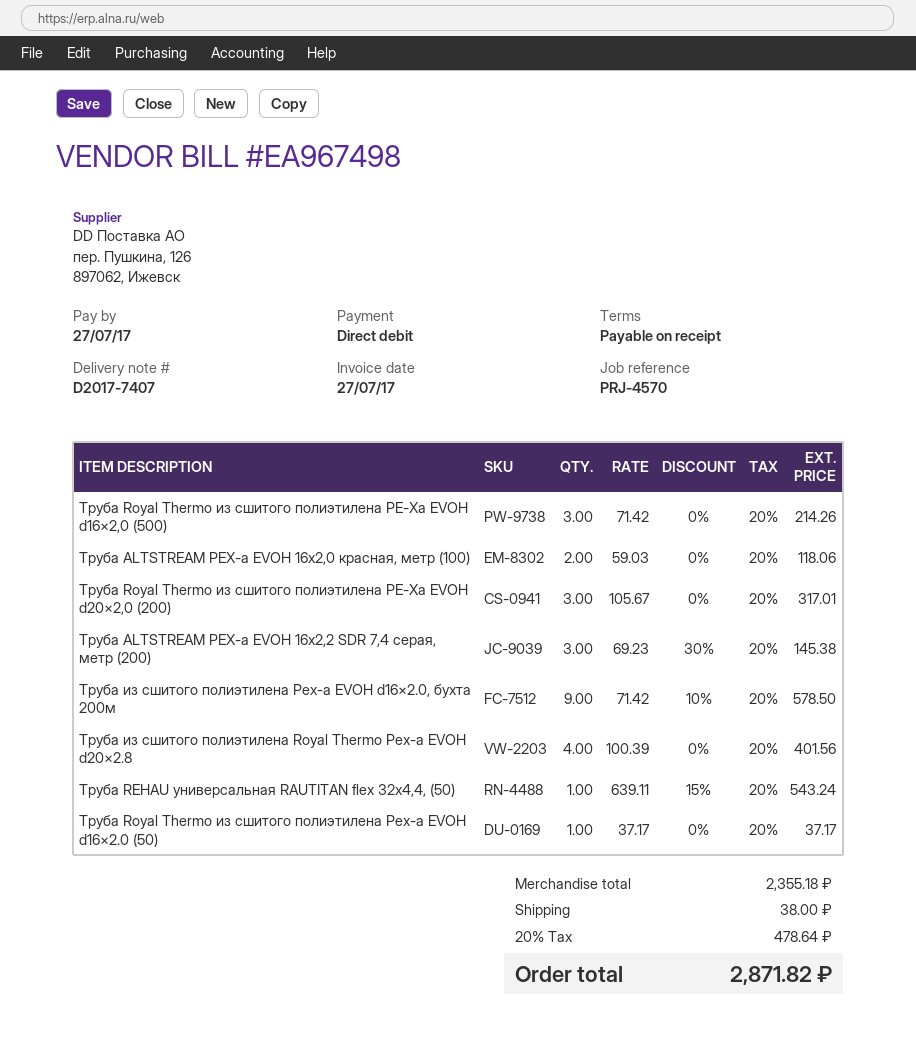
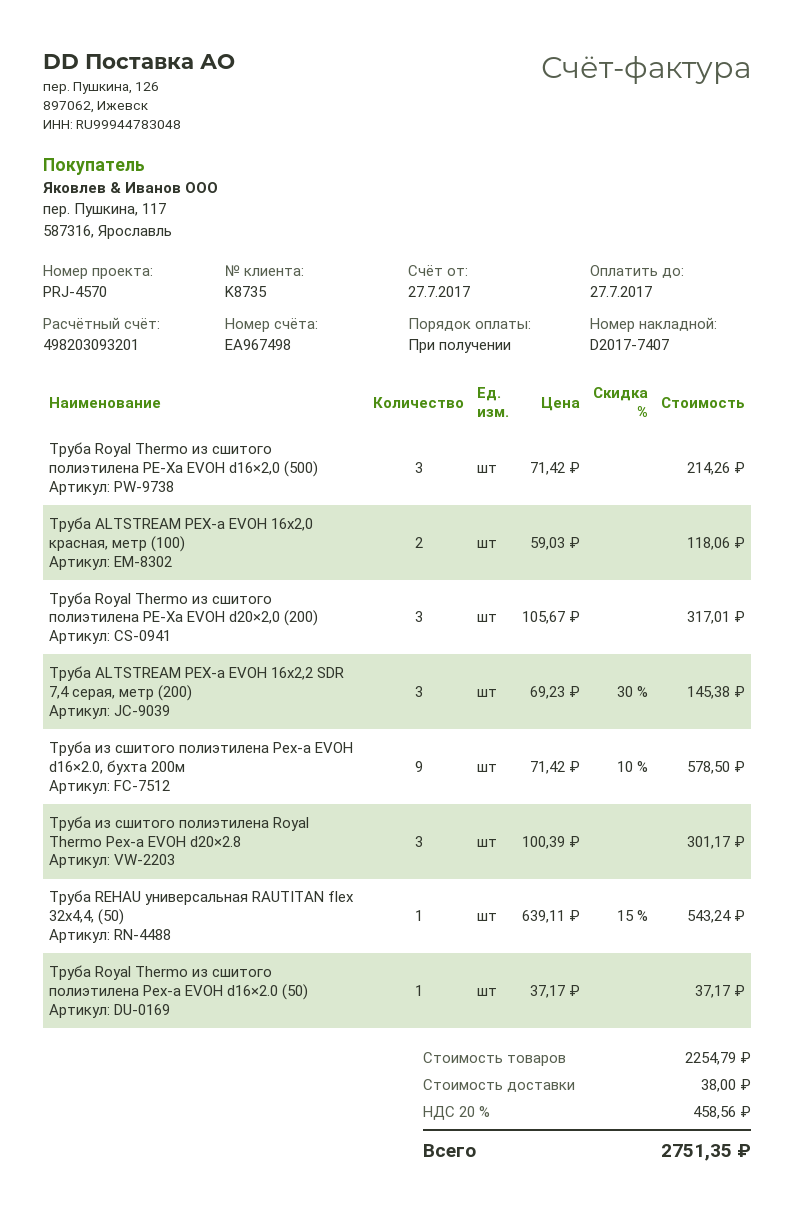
Труба из сшитого полиэтилена Royal Thermo Pex-a EVOH d20×2.8: 4 x 100.39 = 401.56 -> 3 x 100.39 = 301.17
subtotal: 2355.18 -> 2254.79
tax: 20% = 478.64 -> 20% = 458.56
total: 2871.82 -> 2751.35

